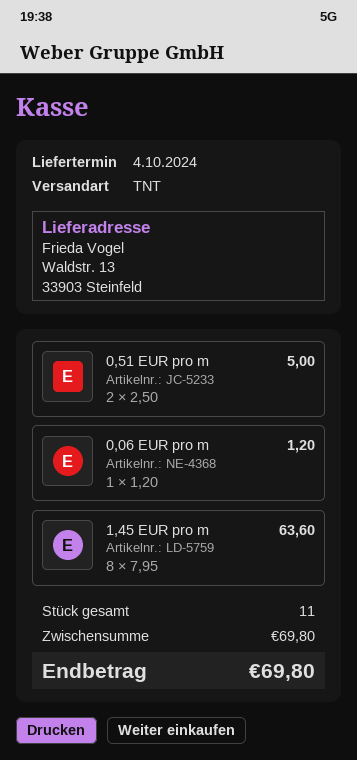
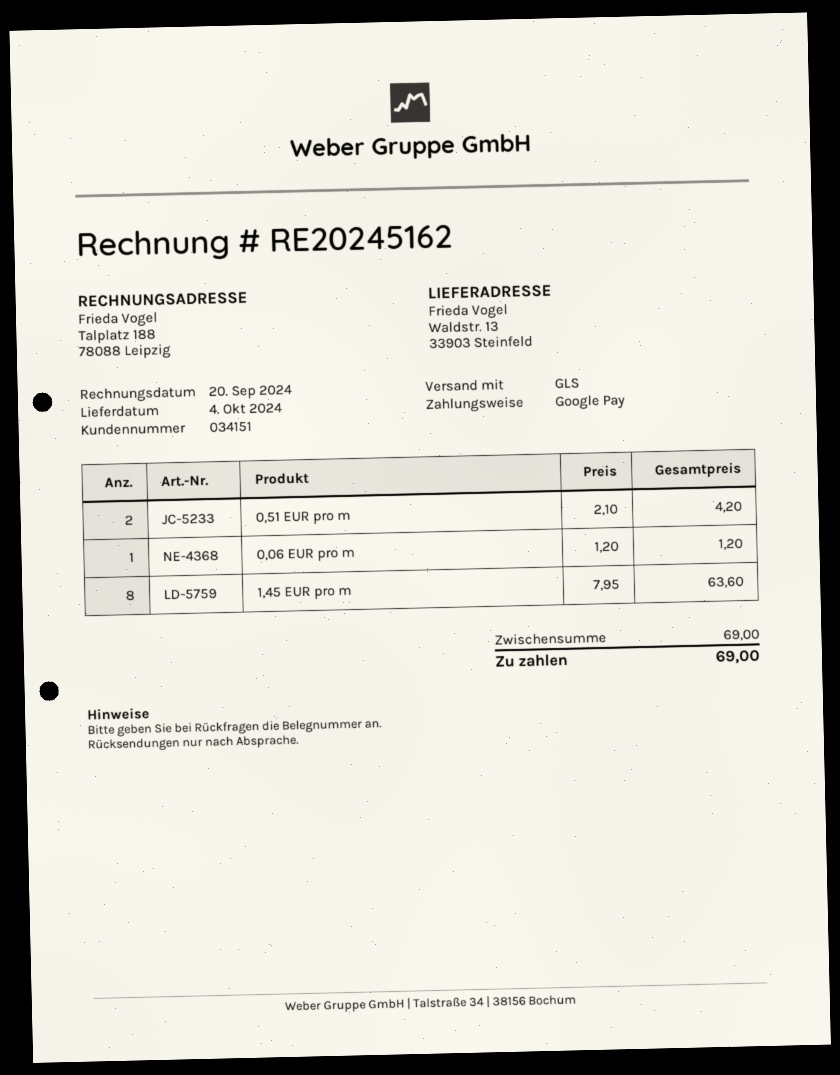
shipping method: TNT -> GLS
0,51 EUR pro m: 2 x 2.50 = 5.00 -> 2 x 2.10 = 4.20
subtotal: 69.80 -> 69.00
total: 69.80 -> 69.00

